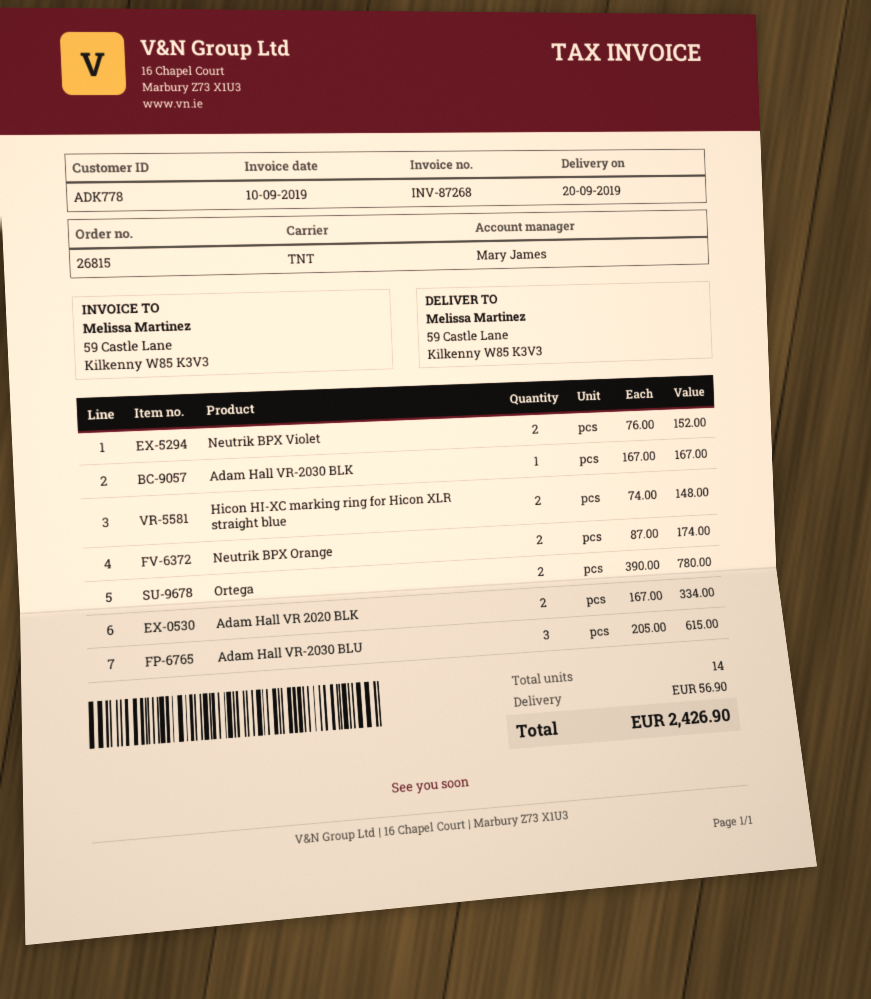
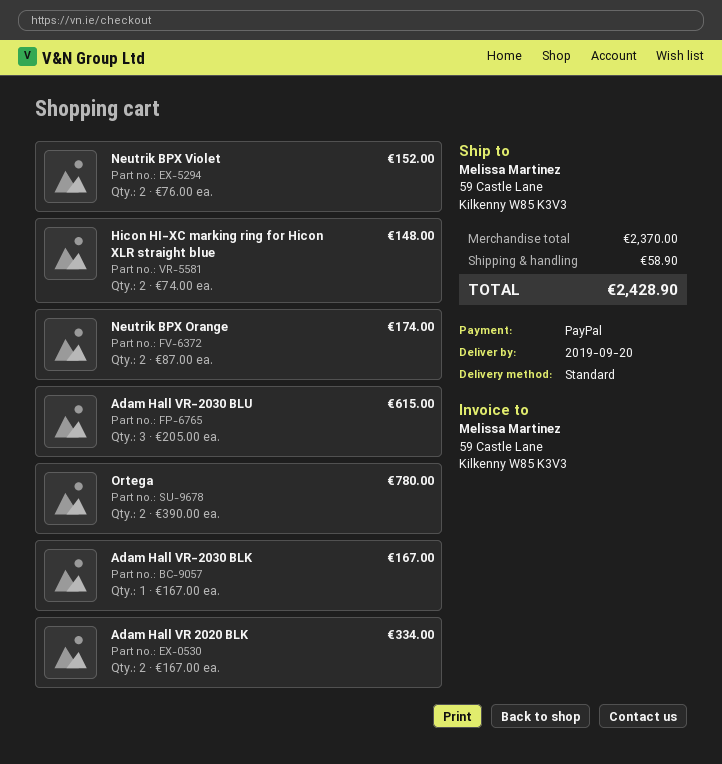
shipping method: TNT -> standard
shipping: 56.90 -> 58.90
total: 2426.90 -> 2428.90

